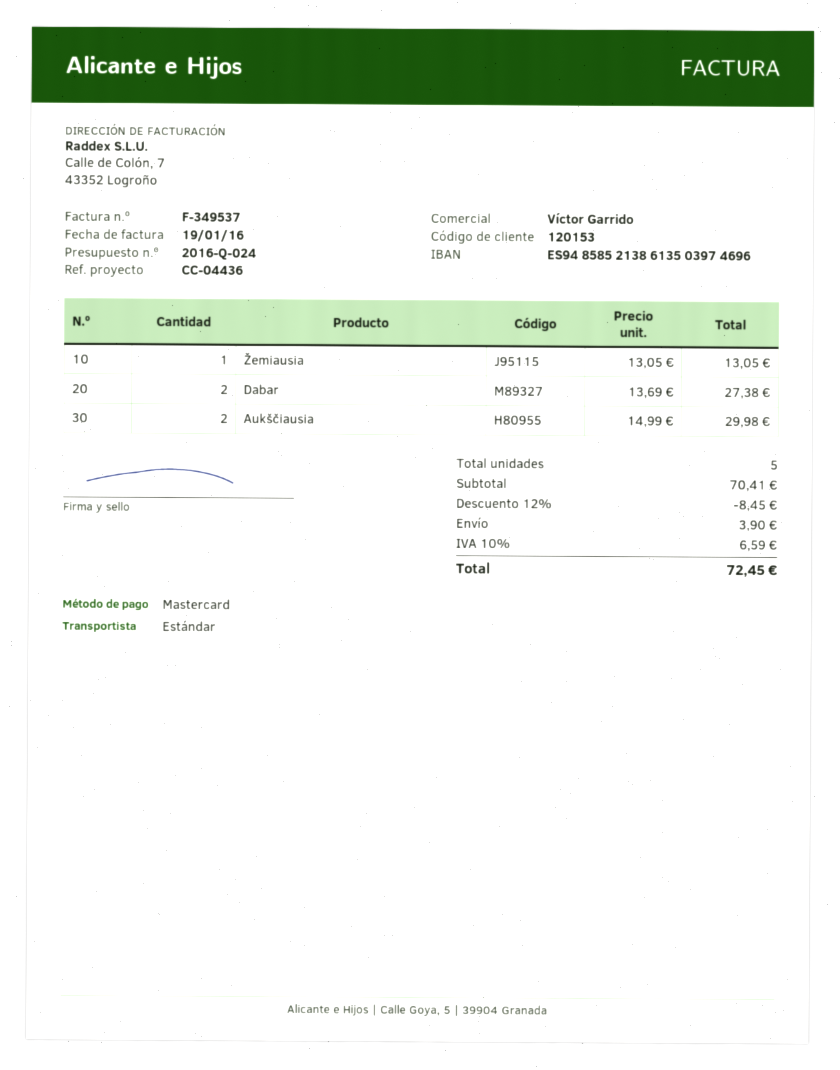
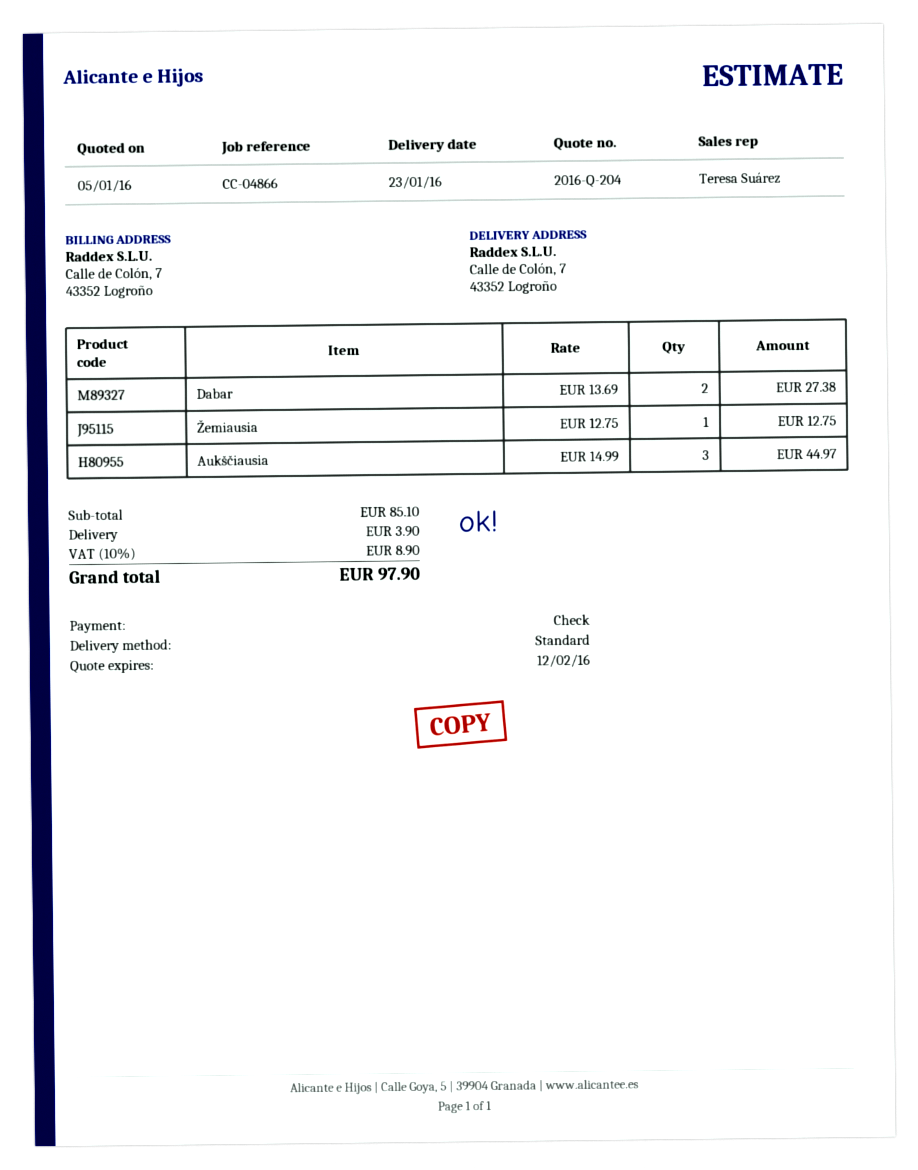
quote number: 2016-Q-024 -> 2016-Q-204
reference: CC-04436 -> CC-04866
sales rep: Víctor Garrido -> Teresa Suárez
payment method: Mastercard -> cheque
Žemiausia: 1 x 13.05 = 13.05 -> 1 x 12.75 = 12.75
Aukščiausia: 2 x 14.99 = 29.98 -> 3 x 14.99 = 44.97
subtotal: 70.41 -> 85.10
discount: 12% = 8.45 -> none
tax: 10% = 6.59 -> 10% = 8.90
total: 72.45 -> 97.90

